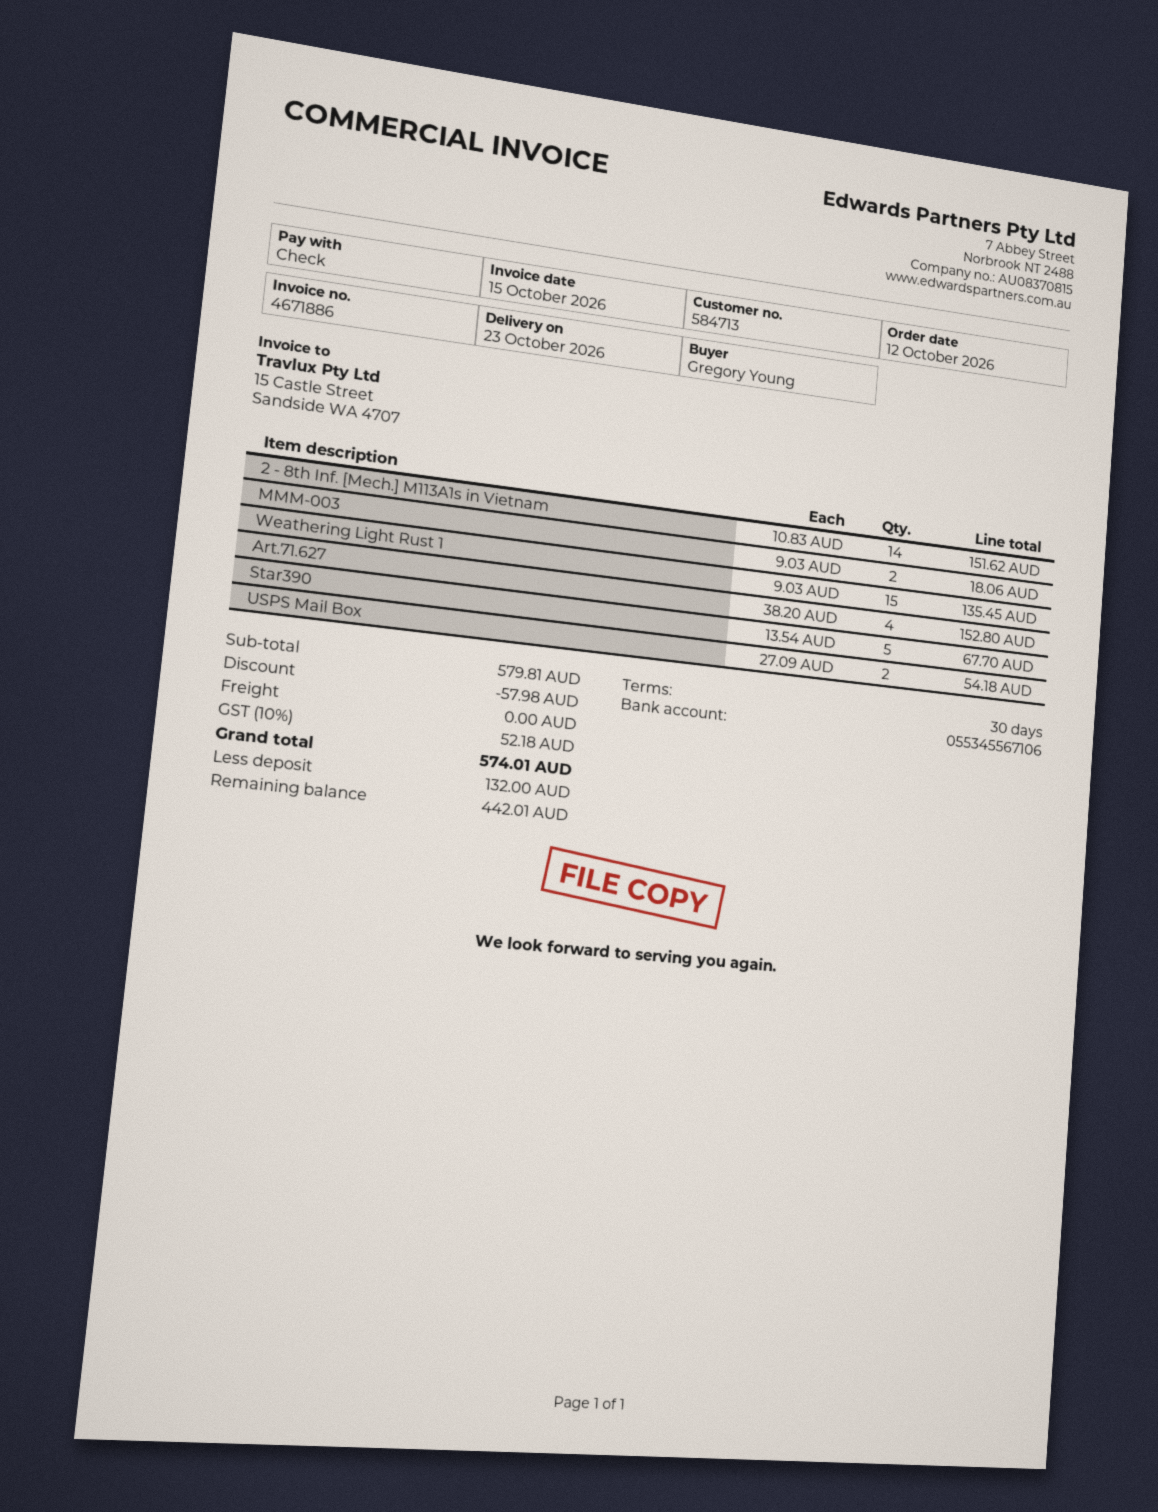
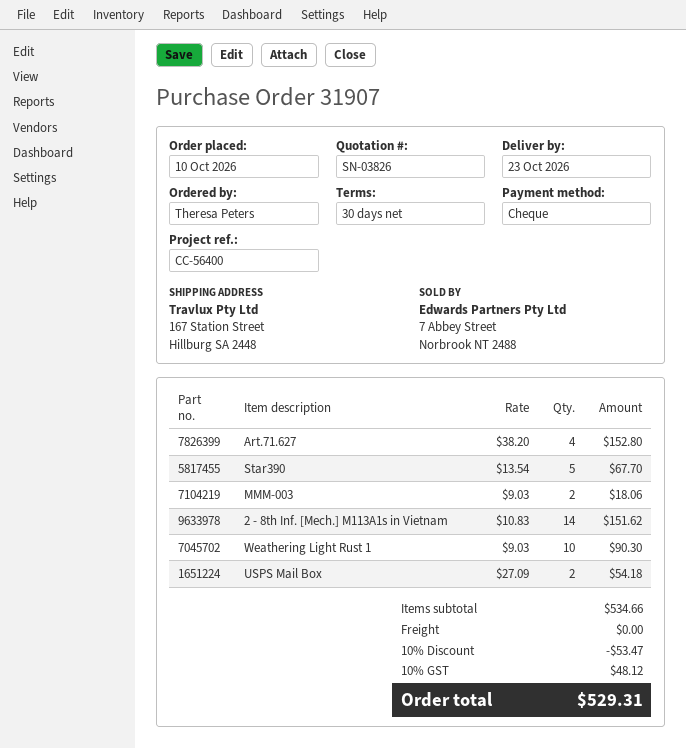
order date: 2026-10-12 -> 2026-10-10
ordered by: Gregory Young -> Theresa Peters
Weathering Light Rust 1: 15 x 9.03 = 135.45 -> 10 x 9.03 = 90.30
subtotal: 579.81 -> 534.66
discount: 57.98 -> 53.47
tax: 10% = 52.18 -> 10% = 48.12
total: 574.01 -> 529.31

